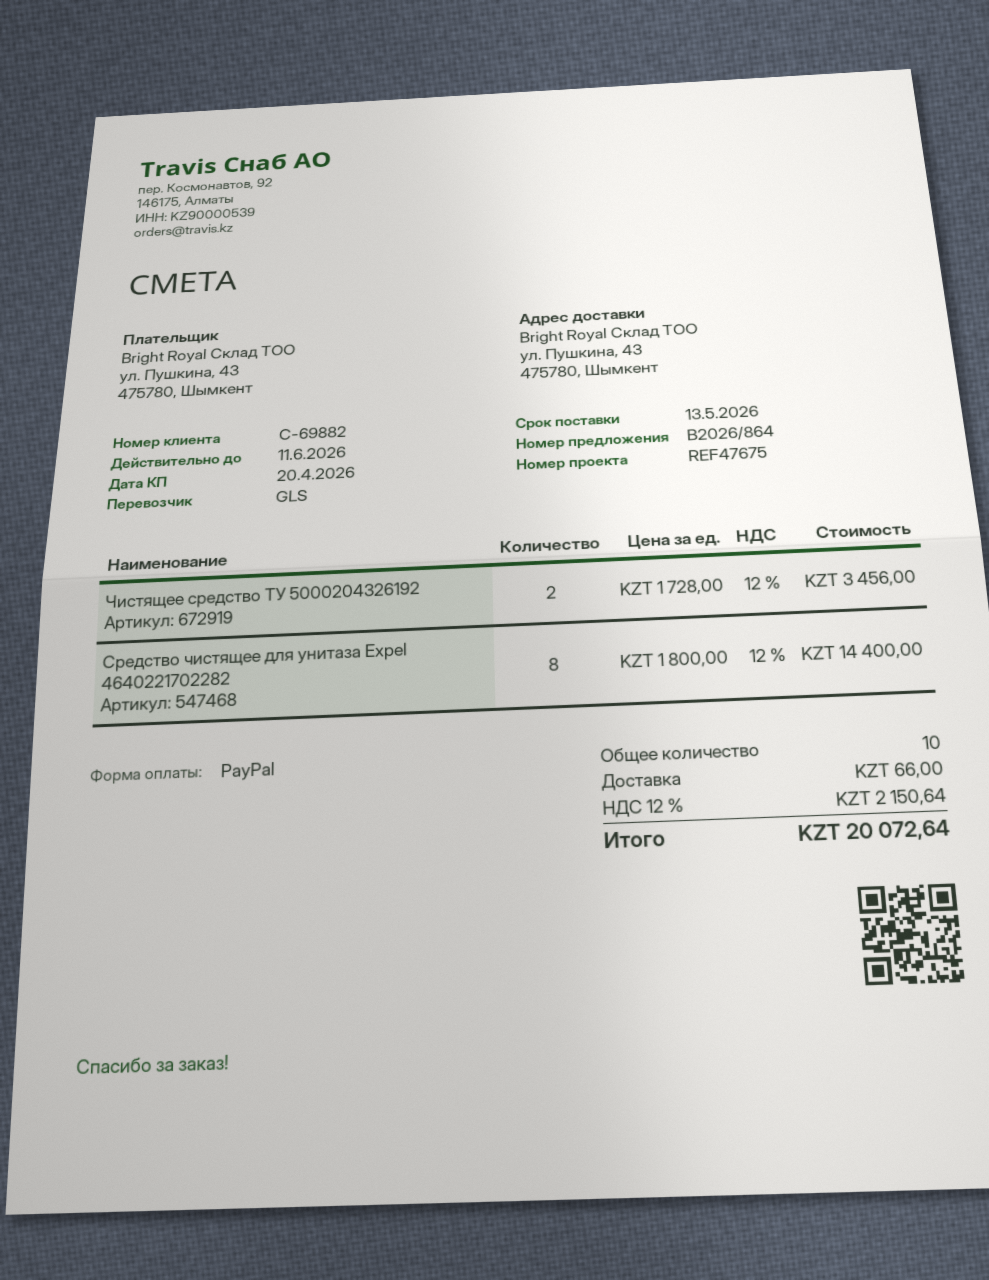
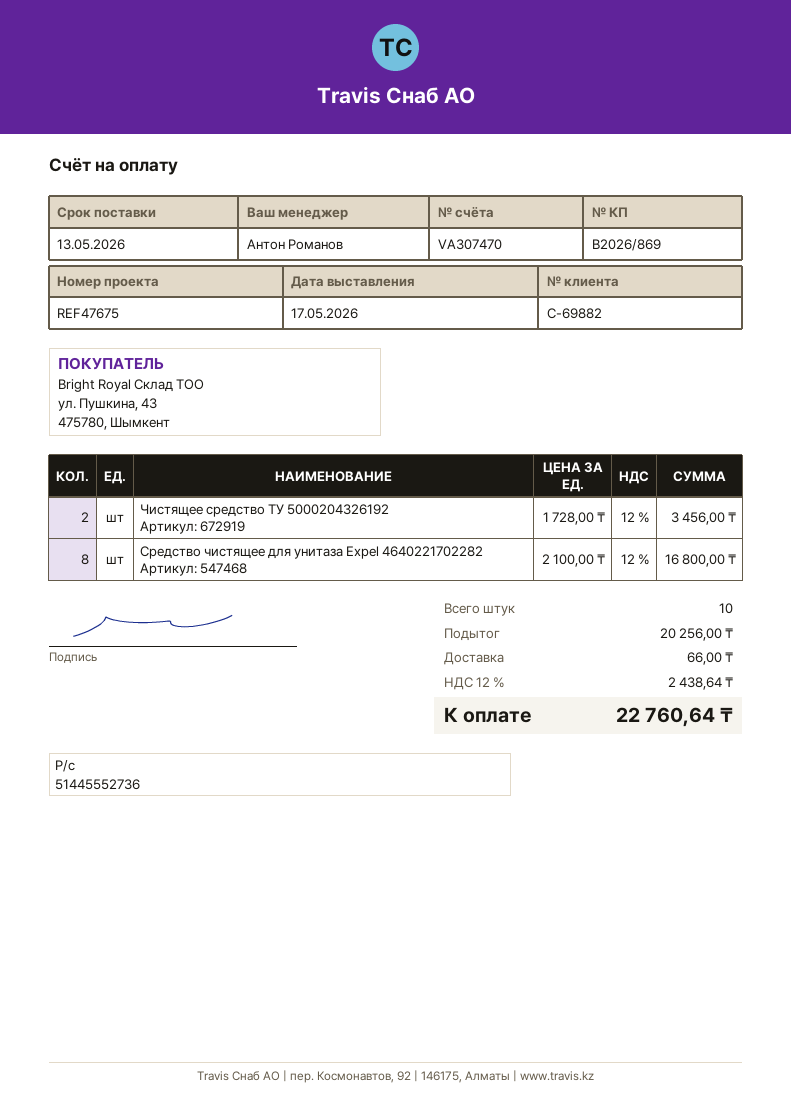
quote number: B2026/864 -> B2026/869
Средство чистящее для унитаза Expel 4640221702282: 8 x 1800.00 = 14400.00 -> 8 x 2100.00 = 16800.00
tax: 12% = 2150.64 -> 12% = 2438.64
total: 20072.64 -> 22760.64

